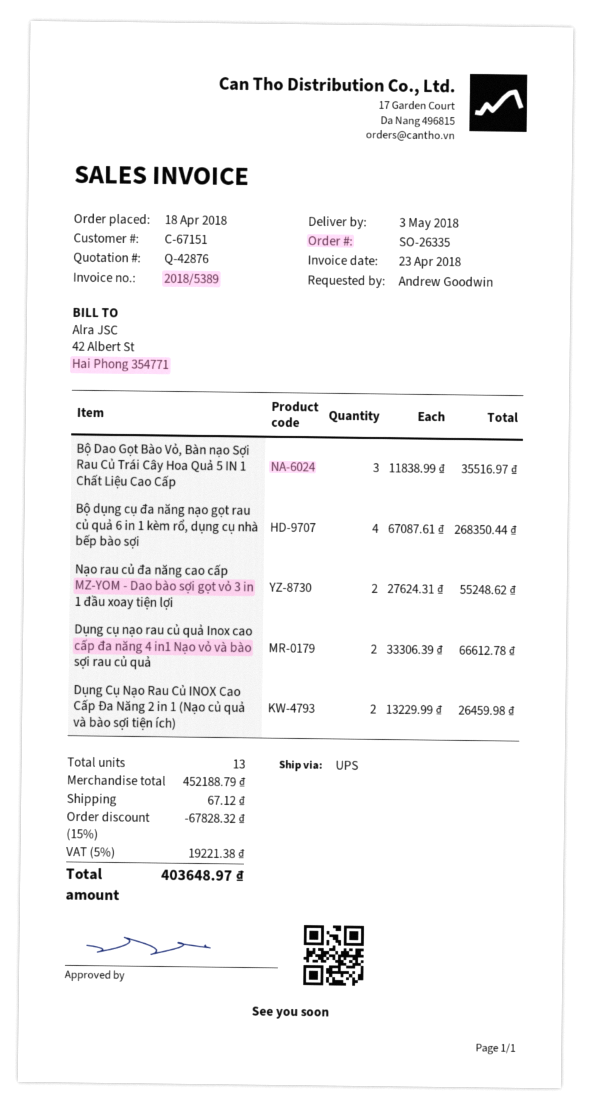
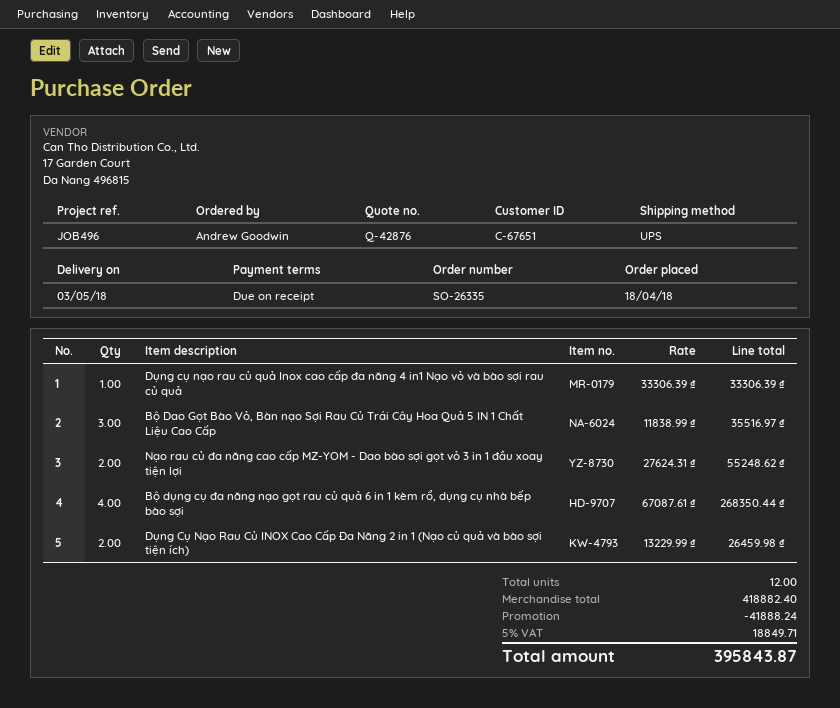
customer number: C-67151 -> C-67651
Dụng cụ nạo rau củ quả Inox cao cấp đa năng 4 in1 Nạo vỏ và bào sợi rau củ quả: 2 x 33306.39 = 66612.78 -> 1 x 33306.39 = 33306.39
total quantity: 13 -> 12
subtotal: 452188.79 -> 418882.40
discount: 67828.32 -> 41888.24
shipping: 67.12 -> none
tax: 5% = 19221.38 -> 5% = 18849.71
total: 403648.97 -> 395843.87

